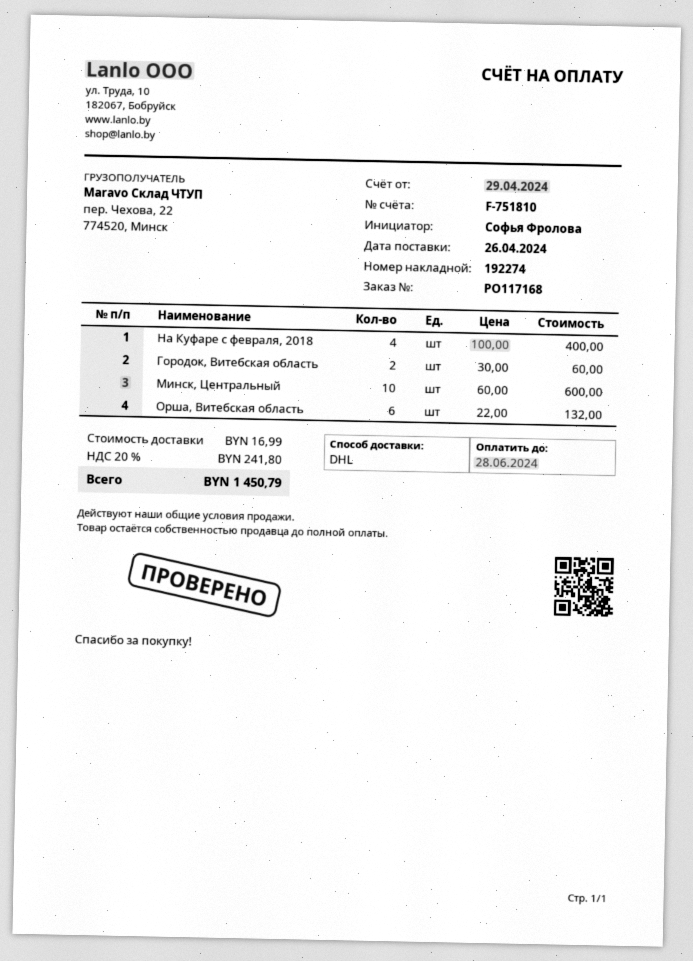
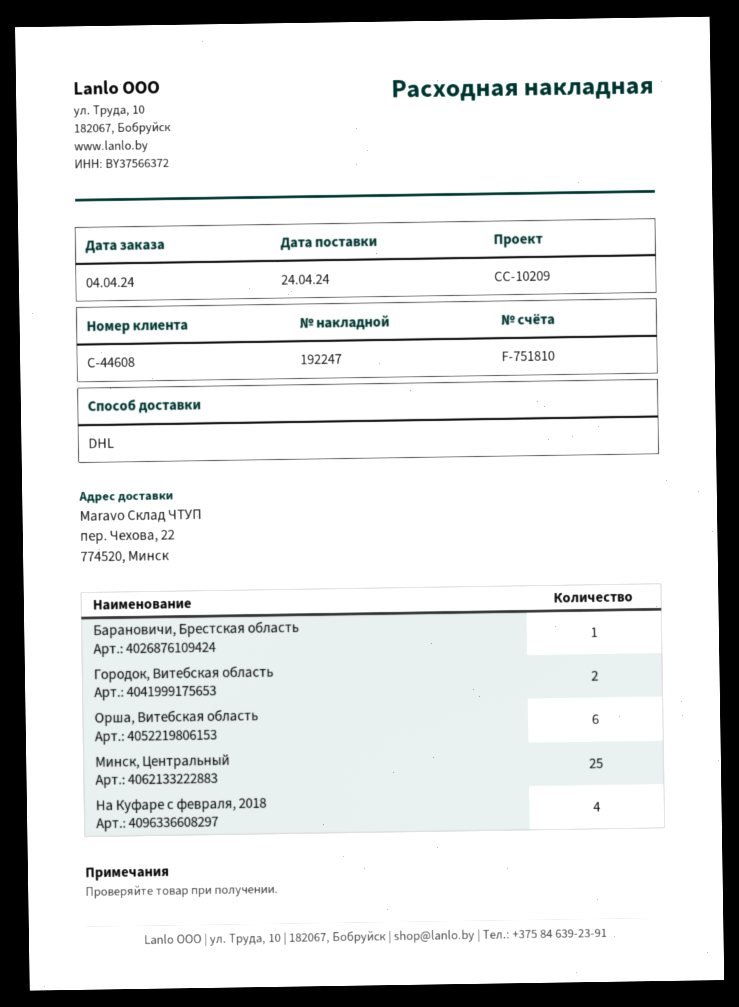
delivery note number: 192274 -> 192247
delivery date: 2024-04-26 -> 2024-04-24
Минск, Центральный: 10 -> 25
Барановичи, Брестская область: none -> 1

